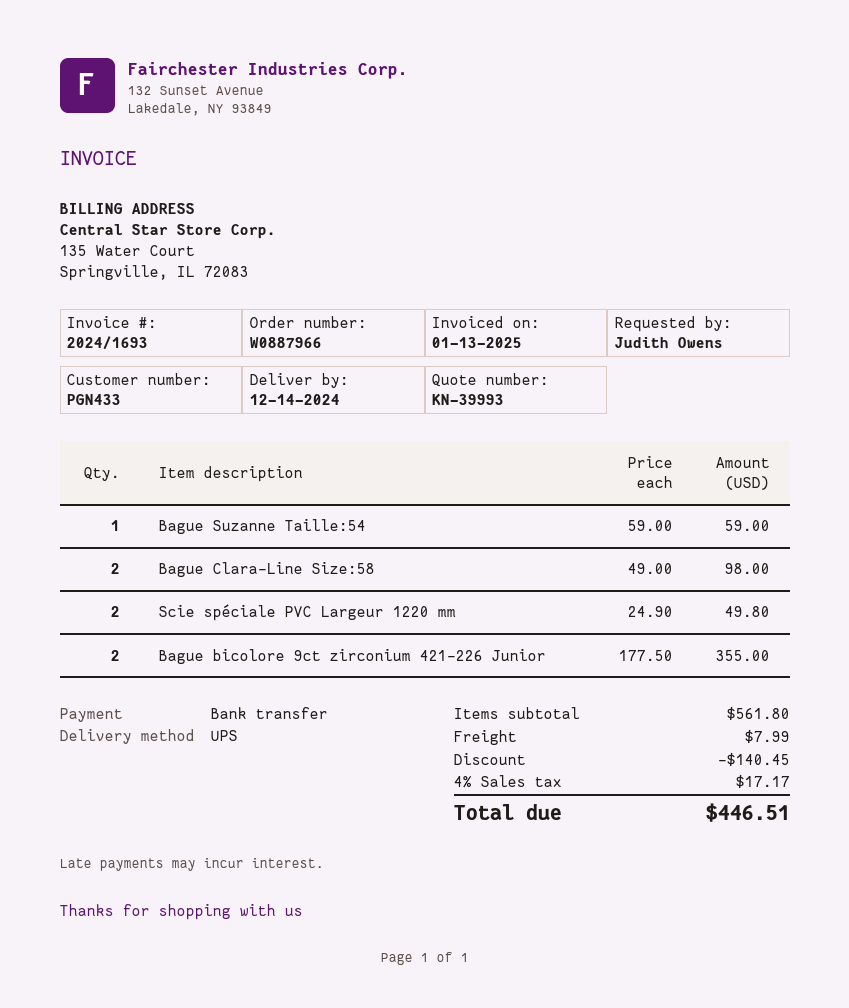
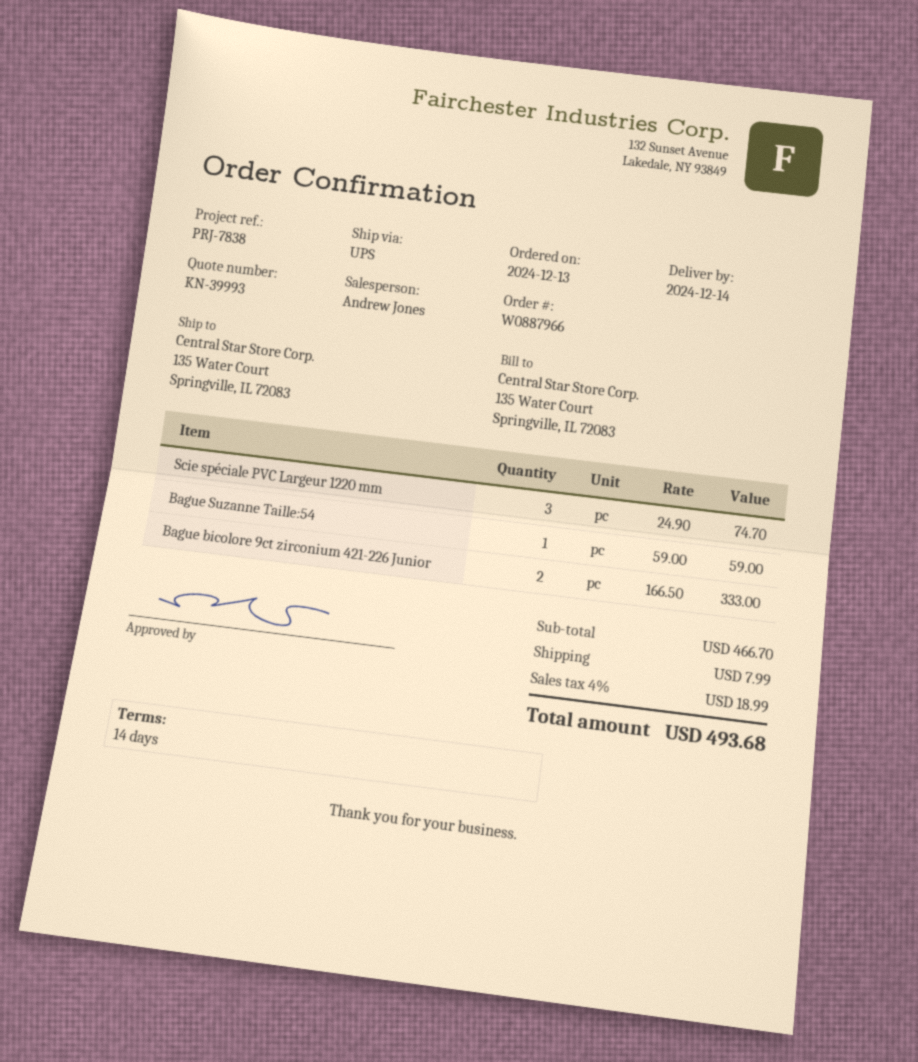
Bague Clara-Line Size:58: 2 x 49.00 = 98.00 -> none
Scie spéciale PVC Largeur 1220 mm: 2 x 24.90 = 49.80 -> 3 x 24.90 = 74.70
Bague bicolore 9ct zirconium 421-226 Junior: 2 x 177.50 = 355.00 -> 2 x 166.50 = 333.00
subtotal: 561.80 -> 466.70
discount: 140.45 -> none
tax: 4% = 17.17 -> 4% = 18.99
total: 446.51 -> 493.68

